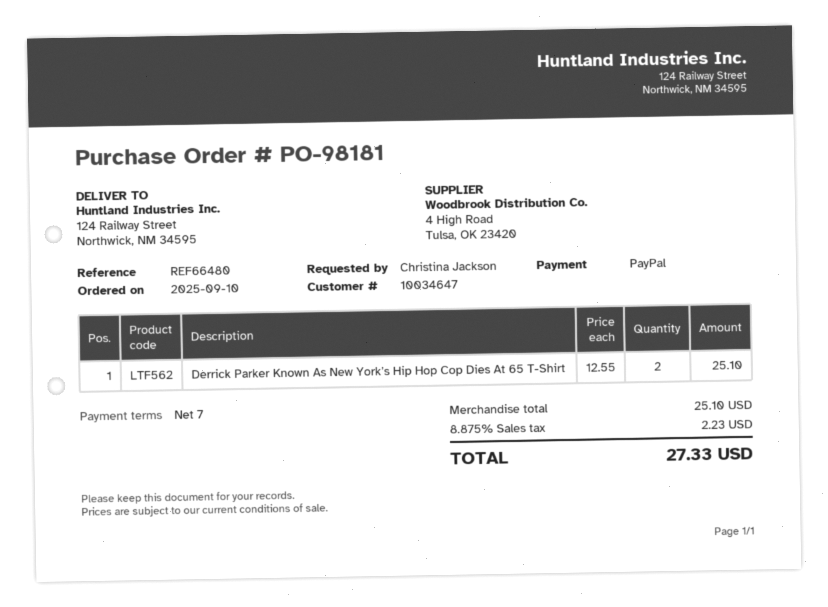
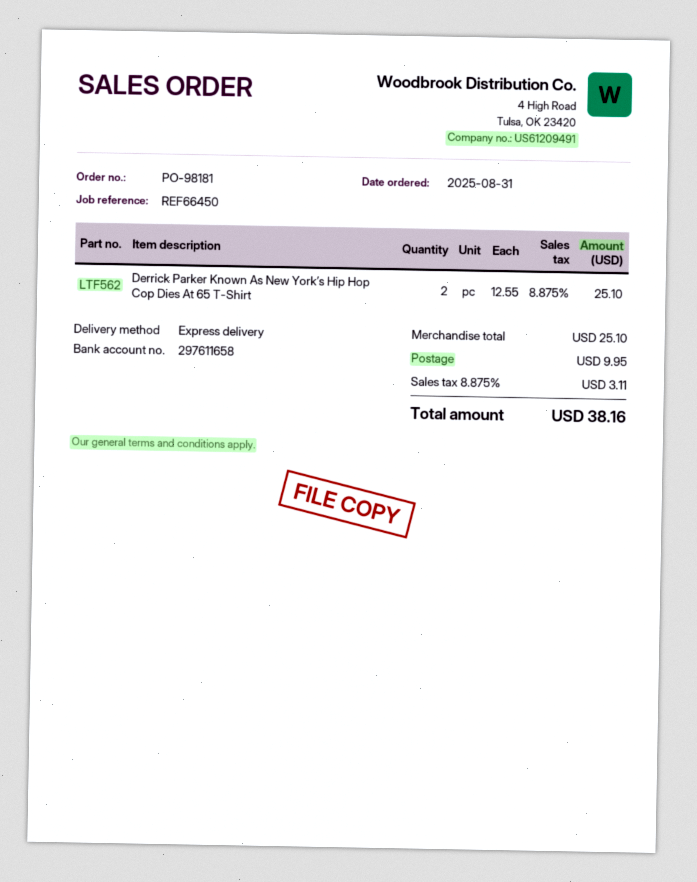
order date: 2025-09-10 -> 2025-08-31
reference: REF66480 -> REF66450
shipping: none -> 9.95
tax: 8.875% = 2.23 -> 8.875% = 3.11
total: 27.33 -> 38.16

